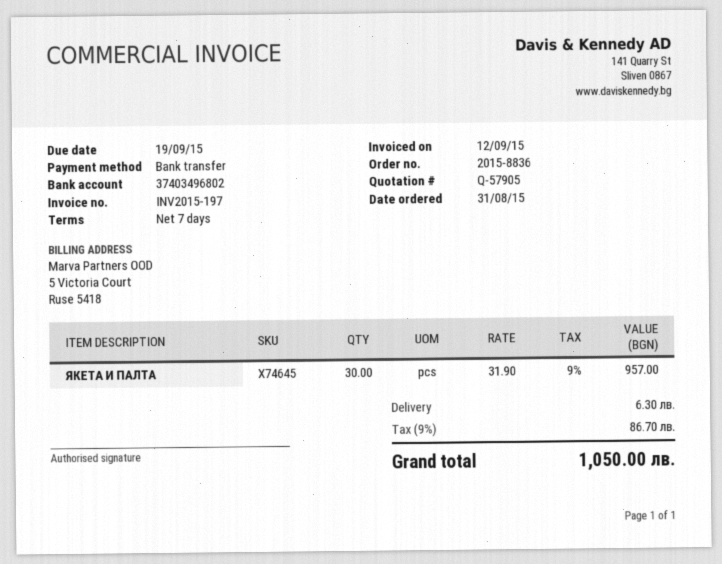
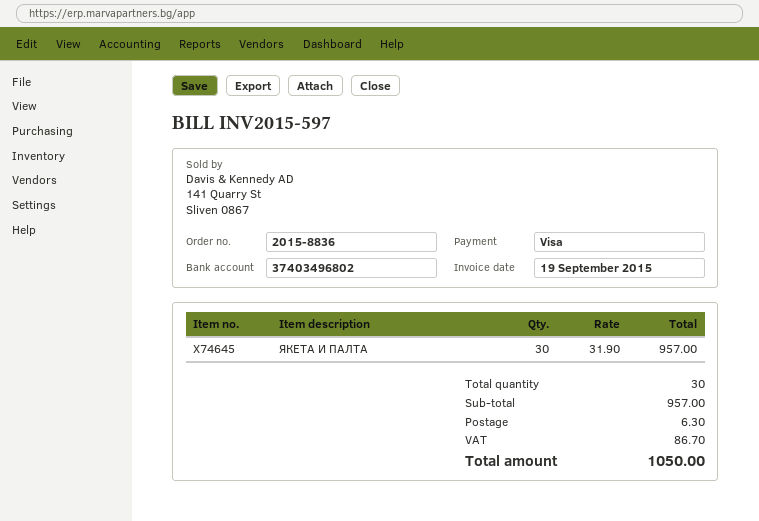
invoice number: INV2015-197 -> INV2015-597
invoice date: 2015-09-12 -> 2015-09-19
payment method: bank transfer -> Visa

